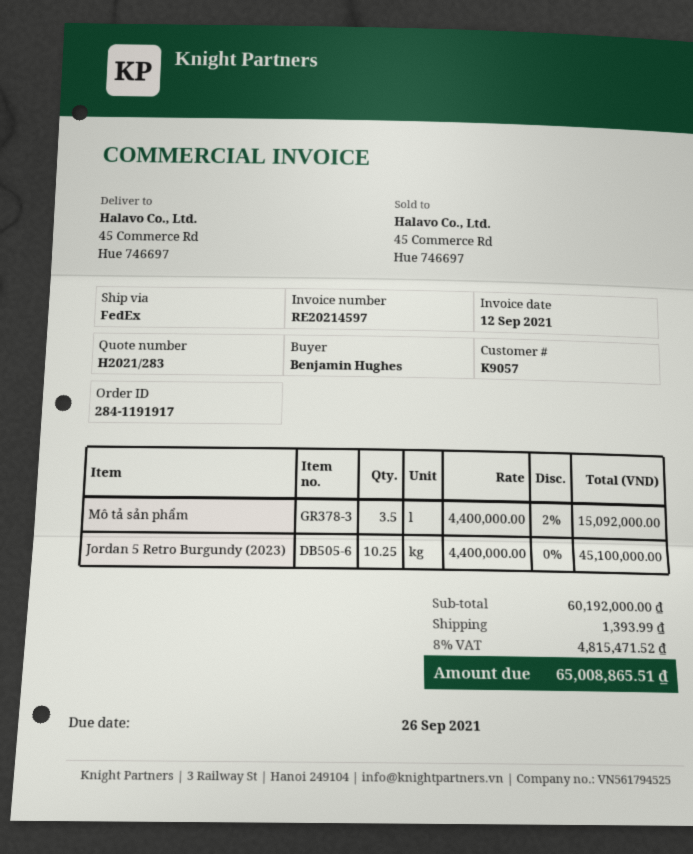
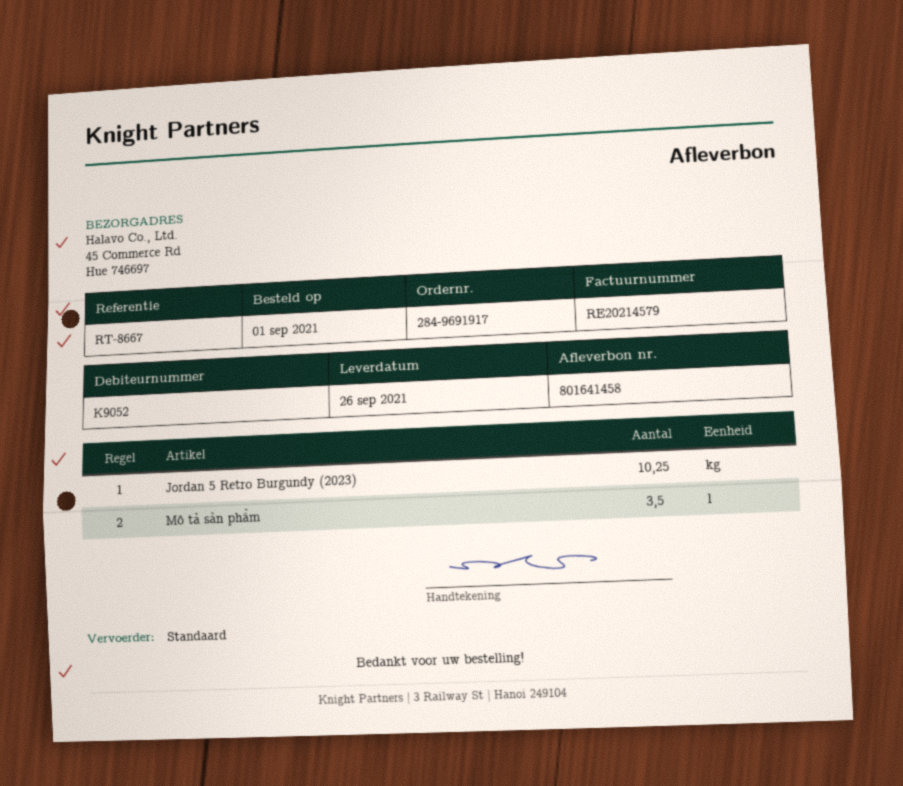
order number: 284-1191917 -> 284-9691917
invoice number: RE20214597 -> RE20214579
customer number: K9057 -> K9052
shipping method: FedEx -> standard

